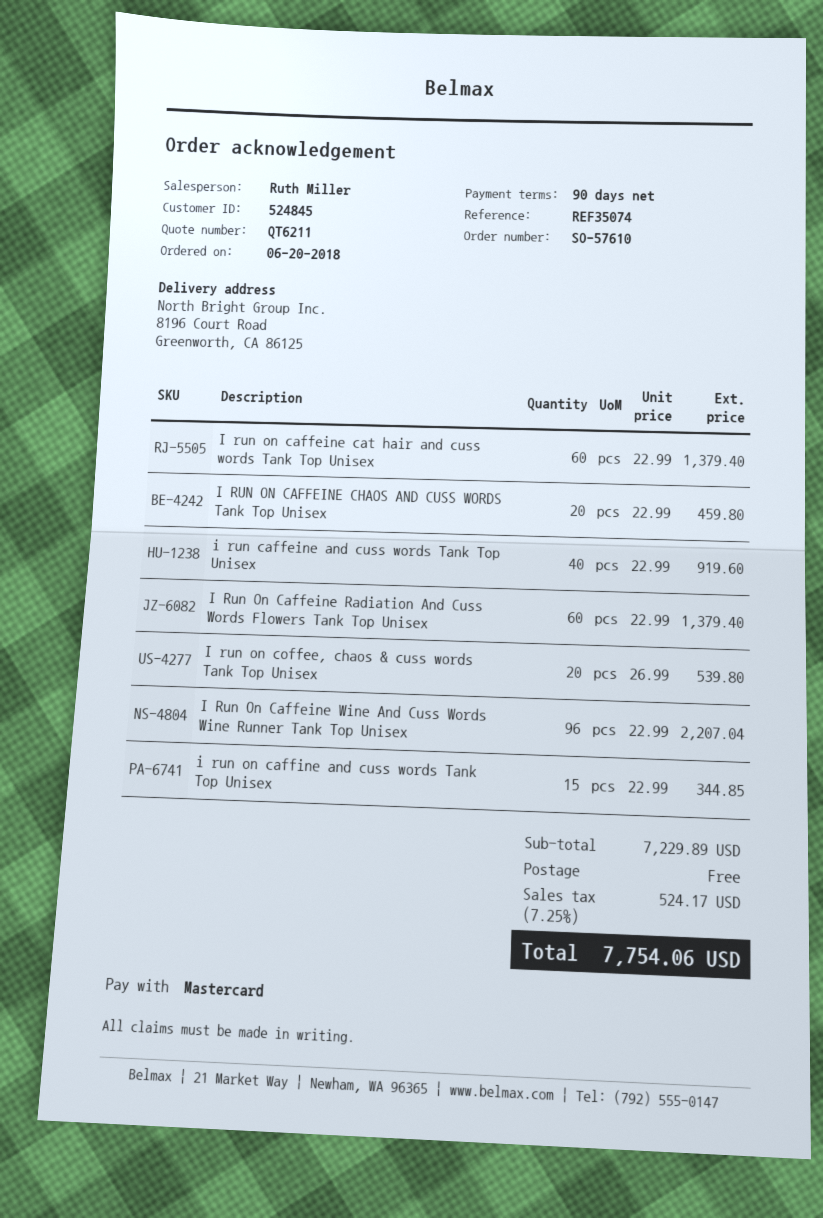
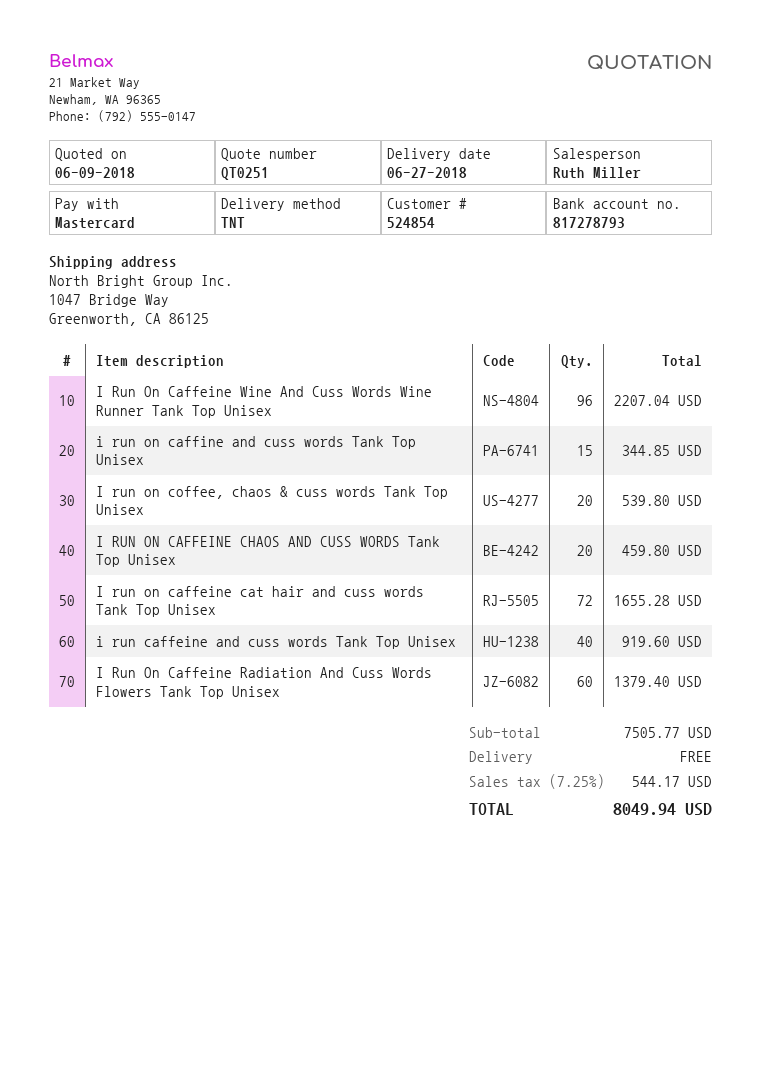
quote number: QT6211 -> QT0251
customer number: 524845 -> 524854
ship to: 8196 Court Road, Greenworth, CA 86125 -> 1047 Bridge Way, Greenworth, CA 86125
I run on caffeine cat hair and cuss words Tank Top Unisex: 60 for 1379.40 -> 72 for 1655.28
subtotal: 7229.89 -> 7505.77
tax: 7.25% = 524.17 -> 7.25% = 544.17
total: 7754.06 -> 8049.94

